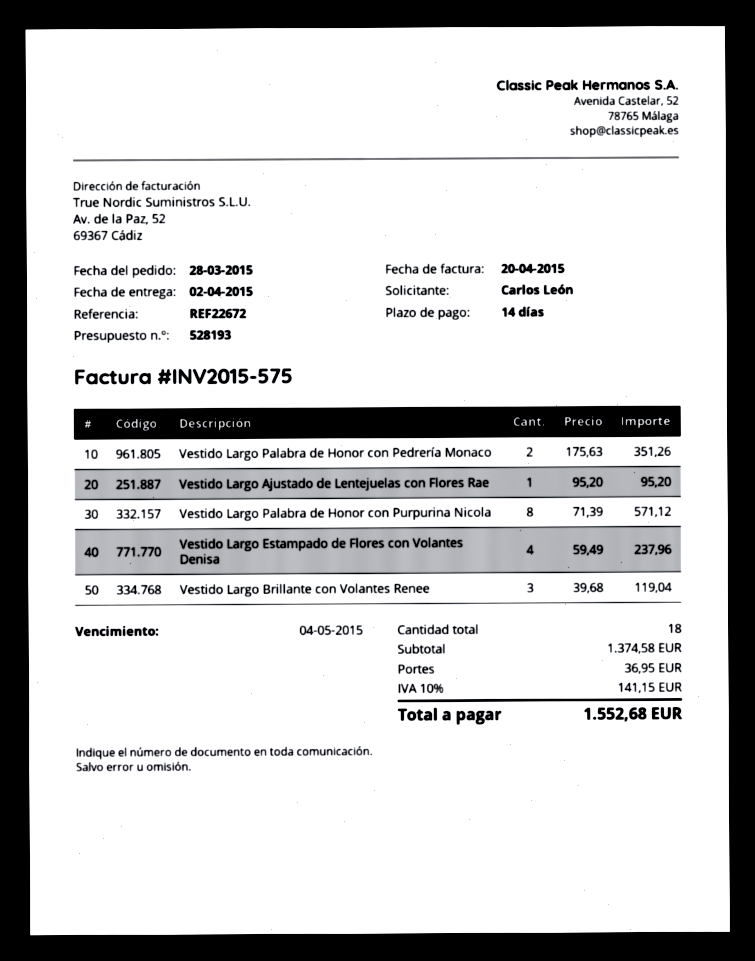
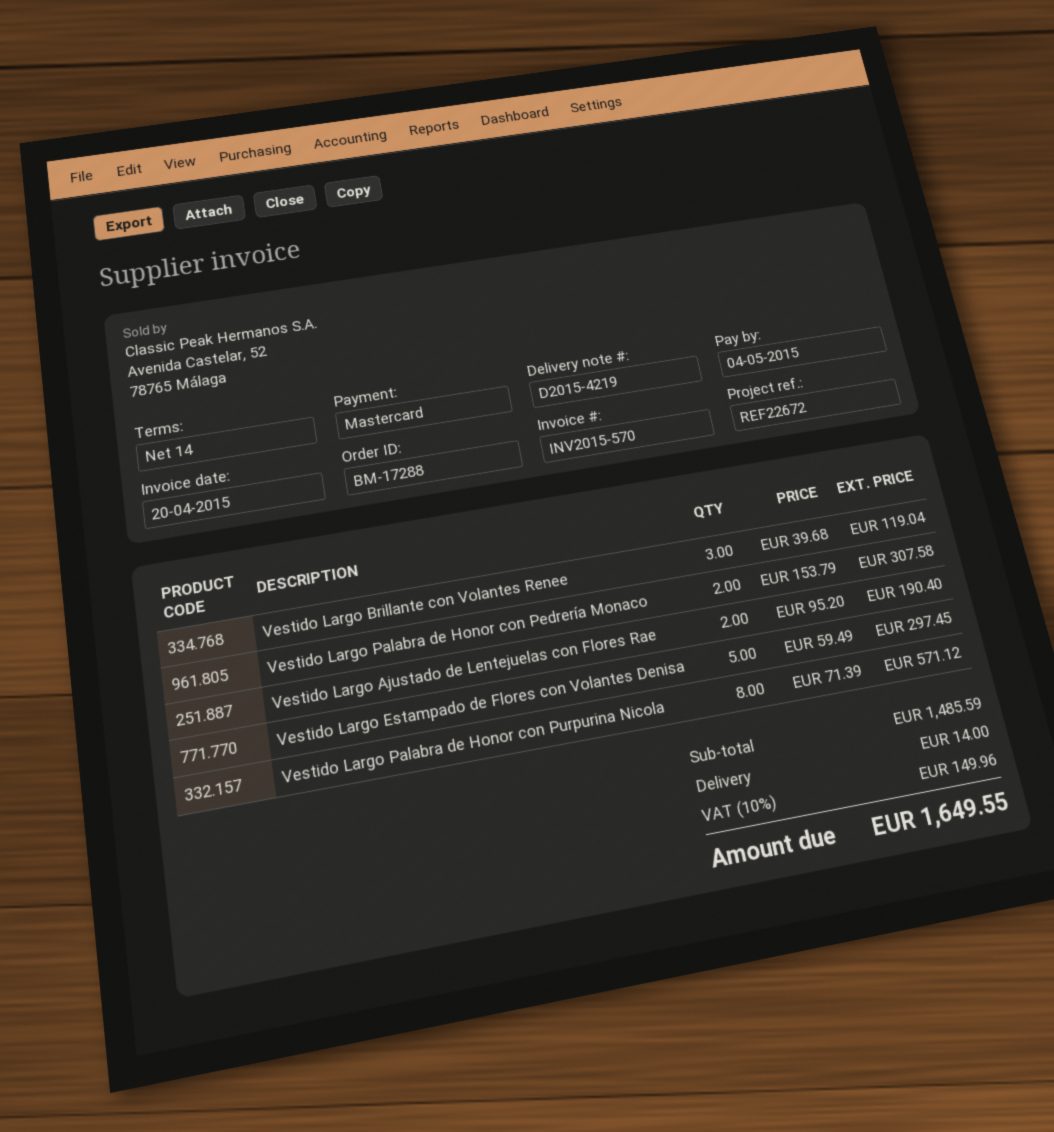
invoice number: INV2015-575 -> INV2015-570
Vestido Largo Palabra de Honor con Pedrería Monaco: 2 x 175.63 = 351.26 -> 2 x 153.79 = 307.58
Vestido Largo Ajustado de Lentejuelas con Flores Rae: 1 x 95.20 = 95.20 -> 2 x 95.20 = 190.40
Vestido Largo Estampado de Flores con Volantes Denisa: 4 x 59.49 = 237.96 -> 5 x 59.49 = 297.45
subtotal: 1374.58 -> 1485.59
shipping: 36.95 -> 14.00
tax: 10% = 141.15 -> 10% = 149.96
total: 1552.68 -> 1649.55

